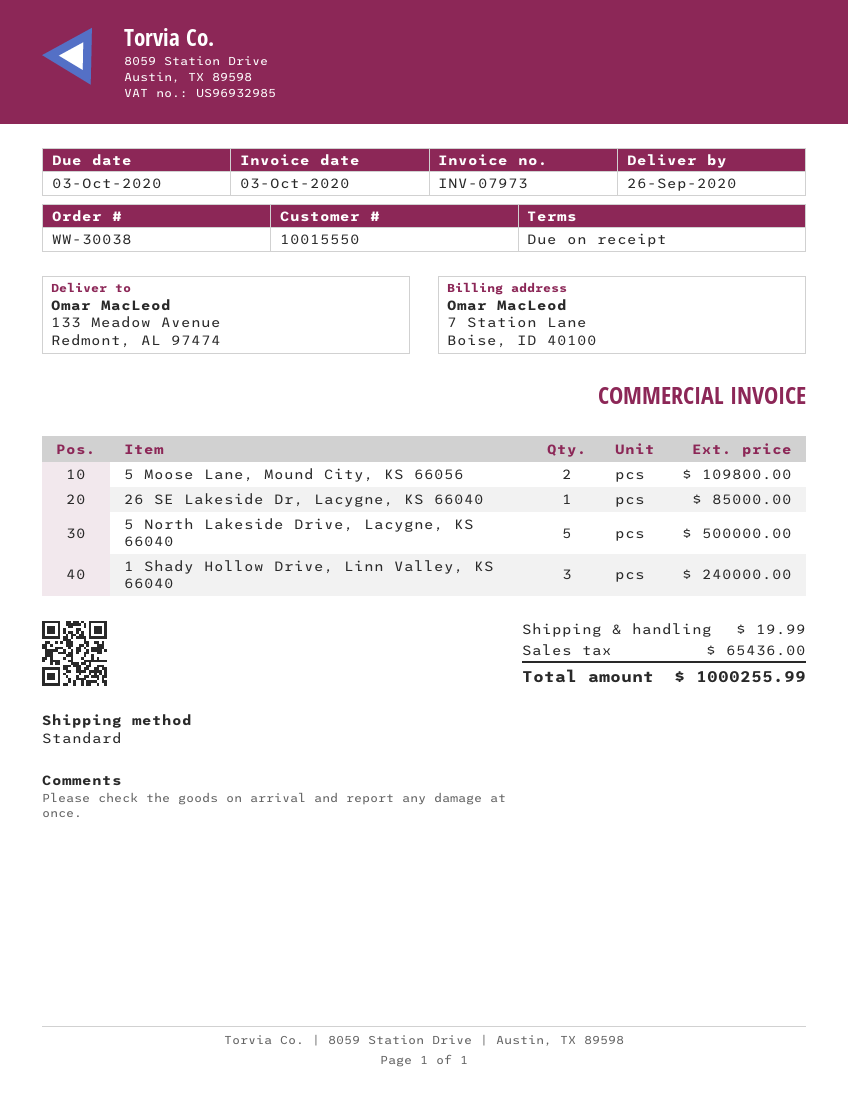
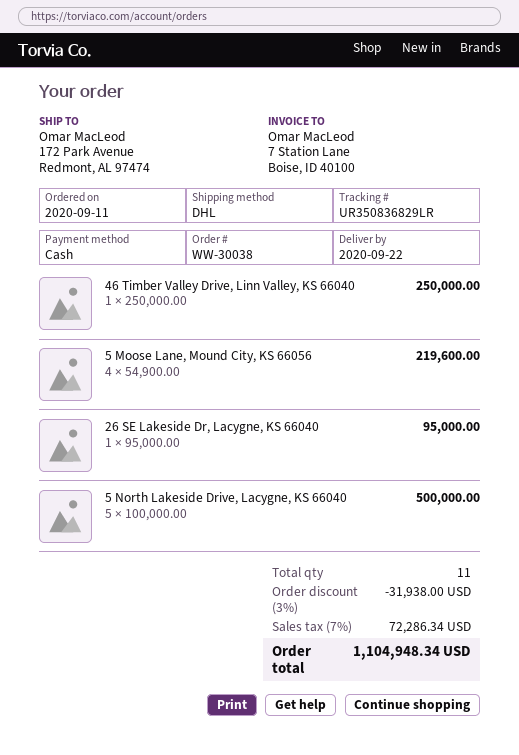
delivery date: 2020-09-26 -> 2020-09-22
shipping method: standard -> DHL
ship to: 133 Meadow Avenue, Redmont, AL 97474 -> 172 Park Avenue, Redmont, AL 97474
5 Moose Lane, Mound City, KS 66056: 2 for 109800.00 -> 4 for 219600.00
26 SE Lakeside Dr, Lacygne, KS 66040: 1 for 85000.00 -> 1 for 95000.00
1 Shady Hollow Drive, Linn Valley, KS 66040: 3 for 240000.00 -> none
46 Timber Valley Drive, Linn Valley, KS 66040: none -> 1 for 250000.00
discount: none -> 3% = 31938.00
shipping: 19.99 -> none
tax: 65436.00 -> 72286.34
total: 1000255.99 -> 1104948.34

